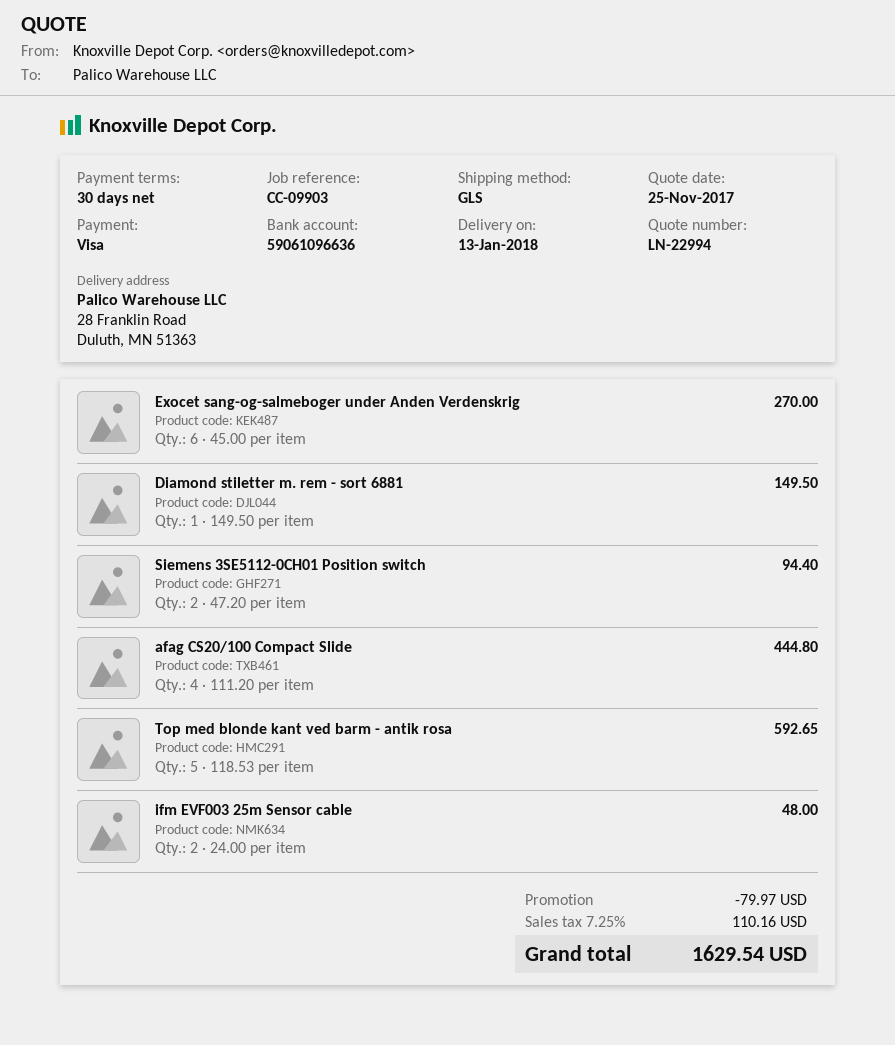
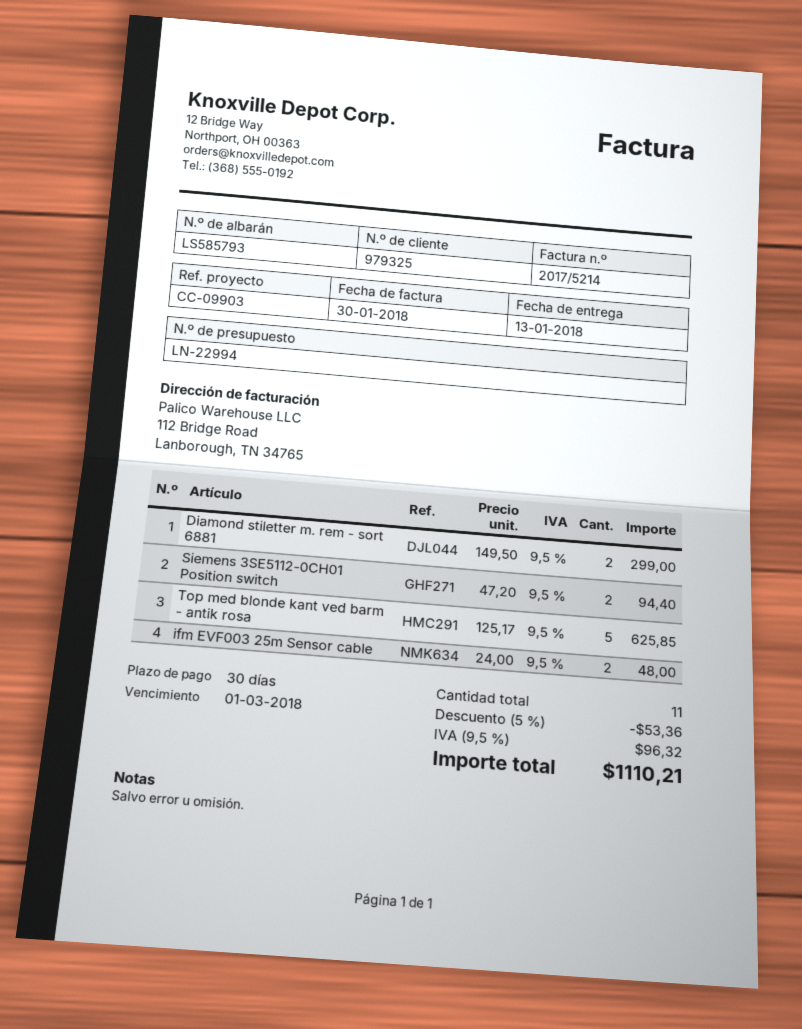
Exocet sang-og-salmeboger under Anden Verdenskrig: 6 x 45.00 = 270.00 -> none
Diamond stiletter m. rem - sort 6881: 1 x 149.50 = 149.50 -> 2 x 149.50 = 299.00
afag CS20/100 Compact Slide: 4 x 111.20 = 444.80 -> none
Top med blonde kant ved barm - antik rosa: 5 x 118.53 = 592.65 -> 5 x 125.17 = 625.85
discount: 79.97 -> 53.36
tax: 7.25% = 110.16 -> 9.5% = 96.32
total: 1629.54 -> 1110.21

